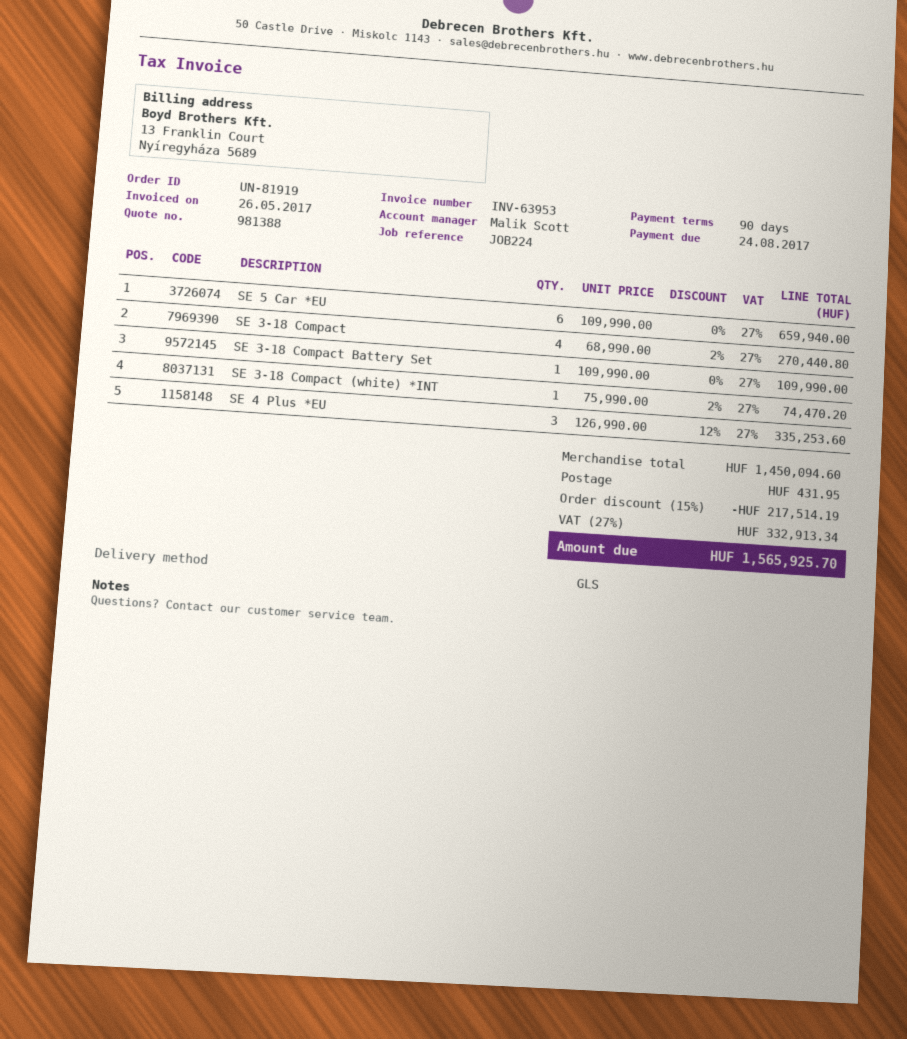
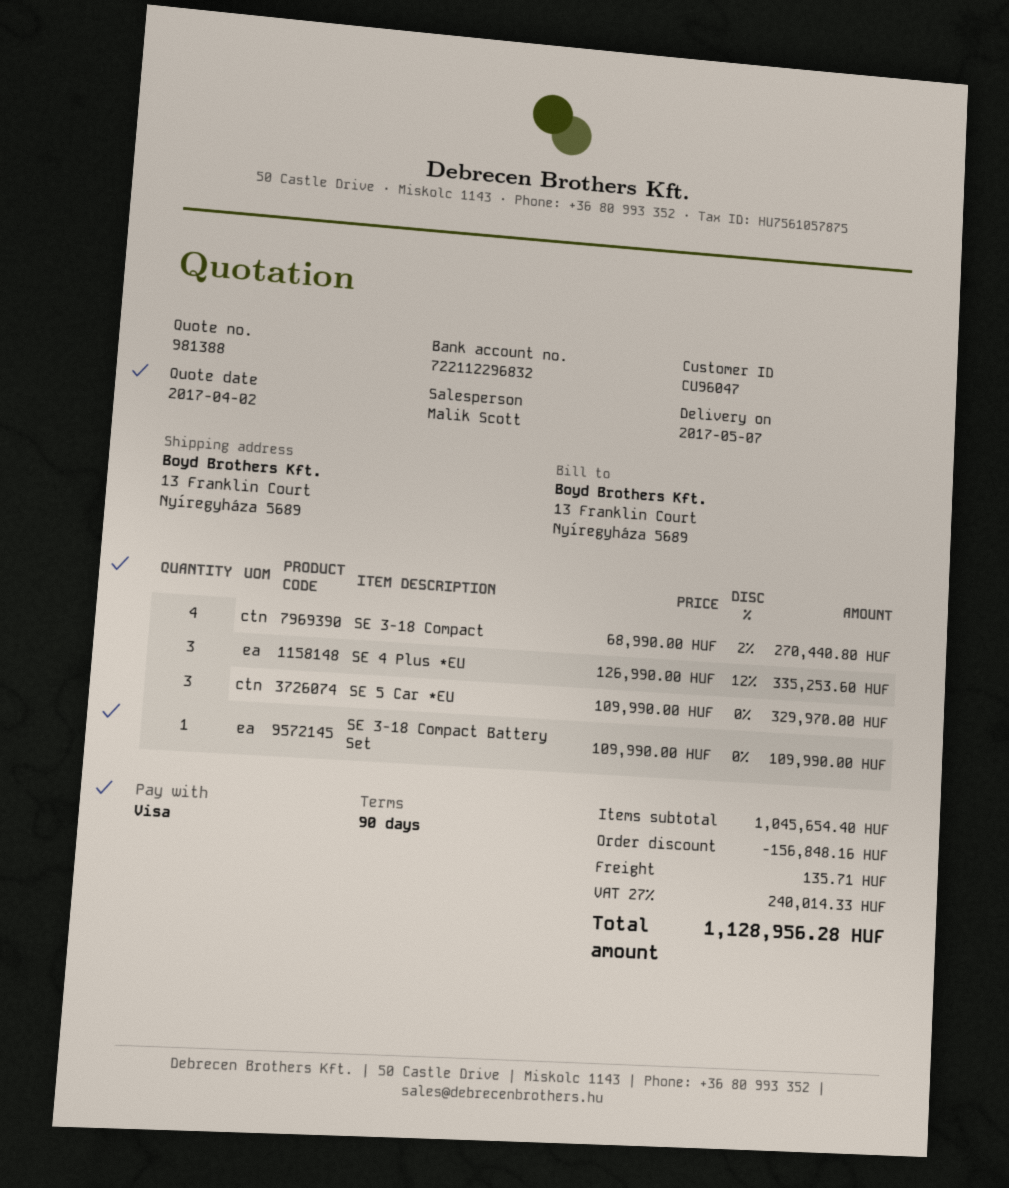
SE 5 Car *EU: 6 x 109990.00 = 659940.00 -> 3 x 109990.00 = 329970.00
SE 3-18 Compact (white) *INT: 1 x 75990.00 - 2% = 74470.20 -> none
subtotal: 1450094.60 -> 1045654.40
discount: 217514.19 -> 156848.16
shipping: 431.95 -> 135.71
tax: 27% = 332913.34 -> 27% = 240014.33
total: 1565925.70 -> 1128956.28

